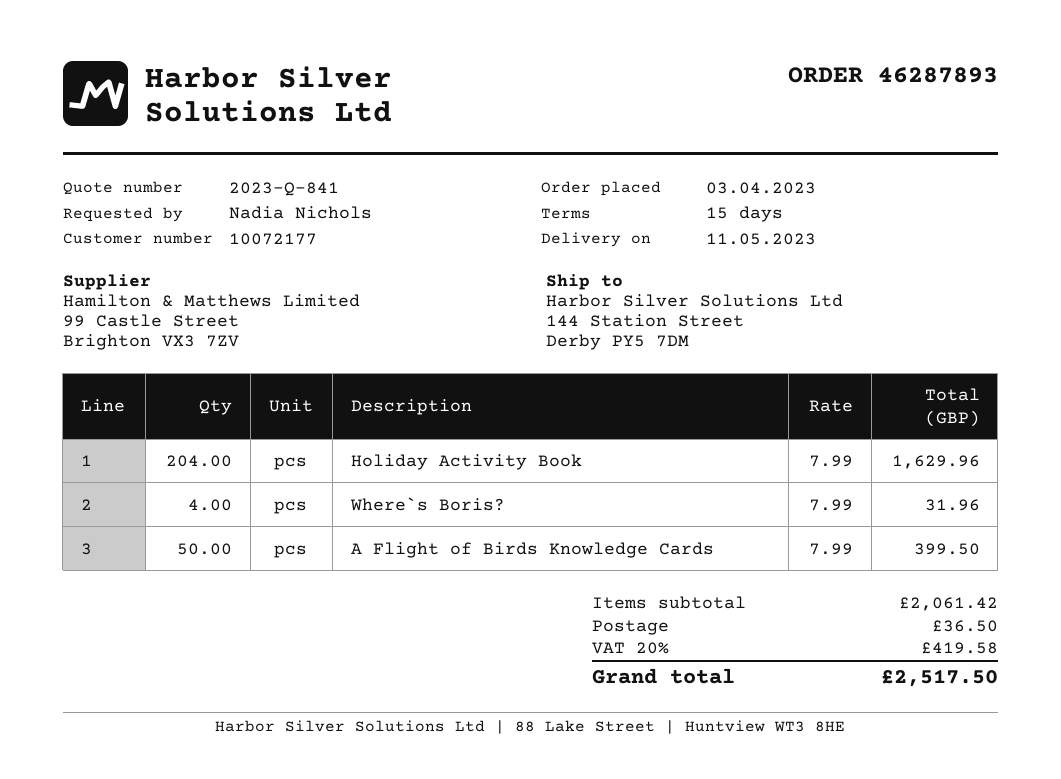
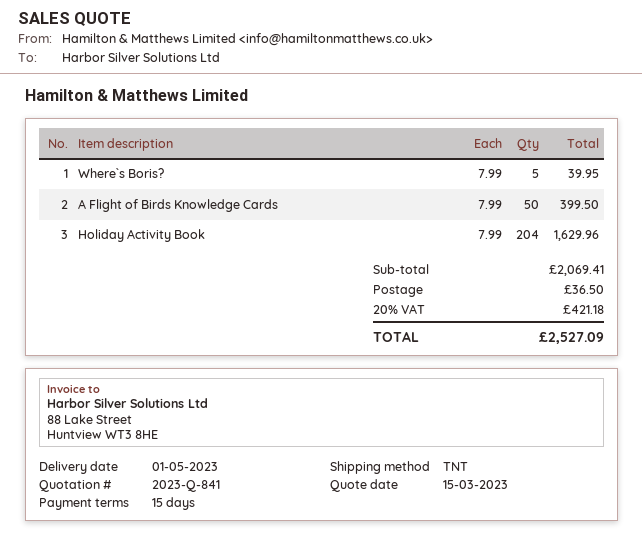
delivery date: 2023-05-11 -> 2023-05-01
Where`s Boris?: 4 x 7.99 = 31.96 -> 5 x 7.99 = 39.95
subtotal: 2061.42 -> 2069.41
tax: 20% = 419.58 -> 20% = 421.18
total: 2517.50 -> 2527.09

